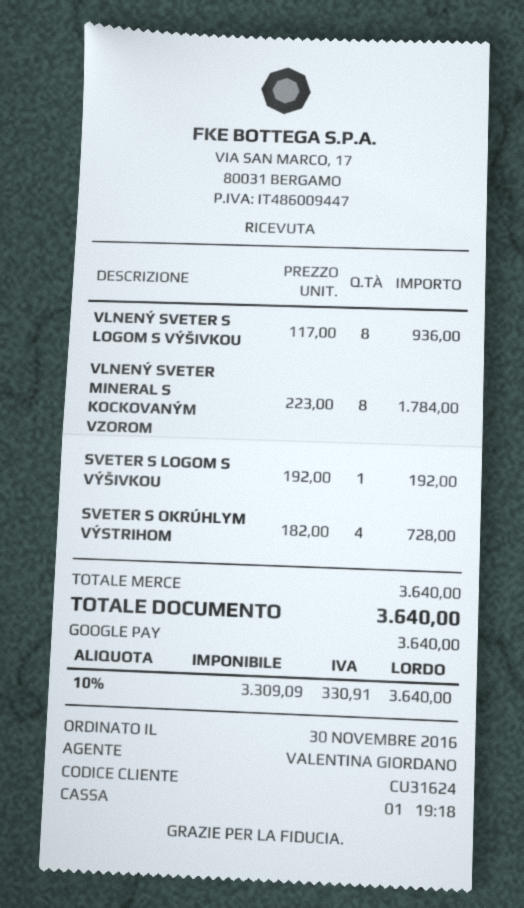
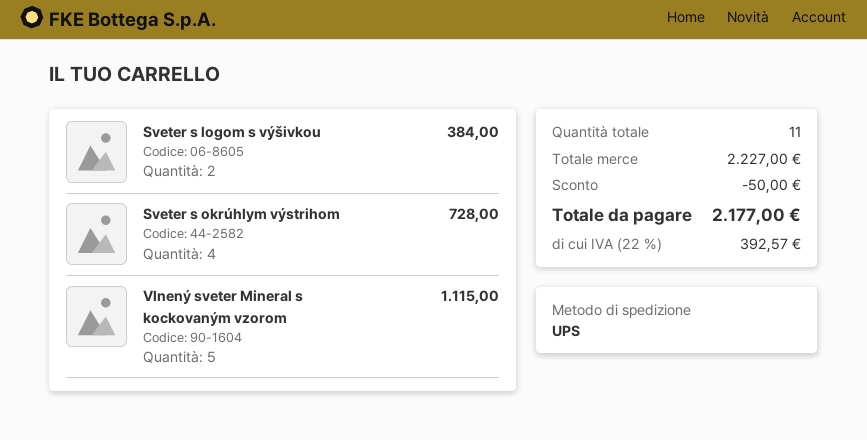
VLNENÝ SVETER S LOGOM S VÝŠIVKOU: 8 for 936.00 -> none
VLNENÝ SVETER MINERAL S KOCKOVANÝM VZOROM: 8 for 1784.00 -> 5 for 1115.00
SVETER S LOGOM S VÝŠIVKOU: 1 for 192.00 -> 2 for 384.00
subtotal: 3640.00 -> 2227.00
discount: none -> 50.00
tax: 10% = 330.91 -> 22% = 392.57
total: 3640.00 -> 2177.00

